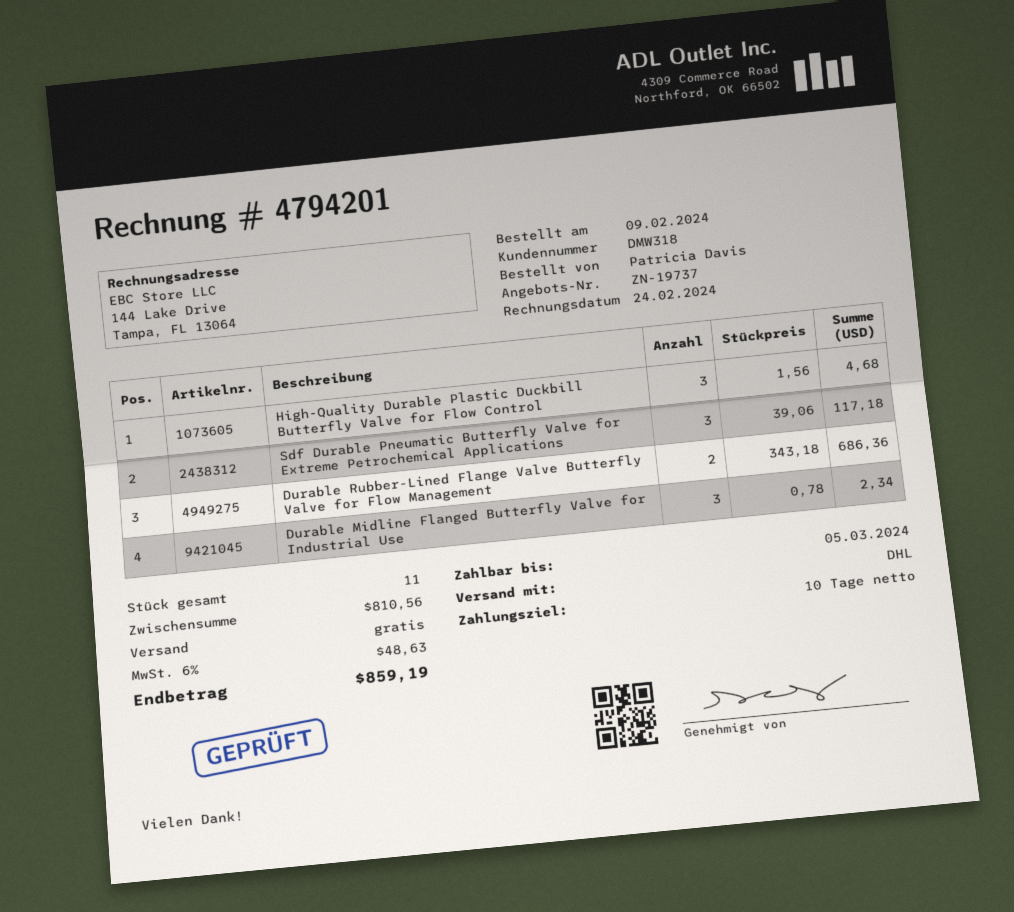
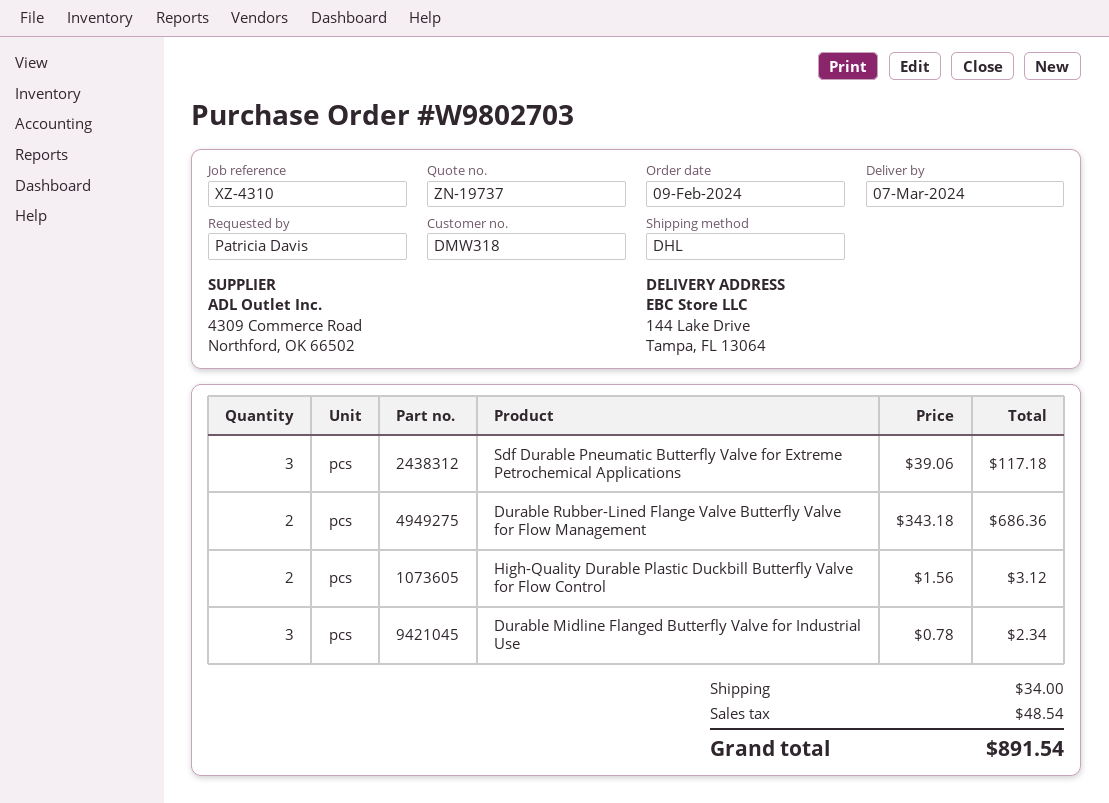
High-Quality Durable Plastic Duckbill Butterfly Valve for Flow Control: 3 x 1.56 = 4.68 -> 2 x 1.56 = 3.12
shipping: 0.00 -> 34.00
tax: 48.63 -> 48.54
total: 859.19 -> 891.54

